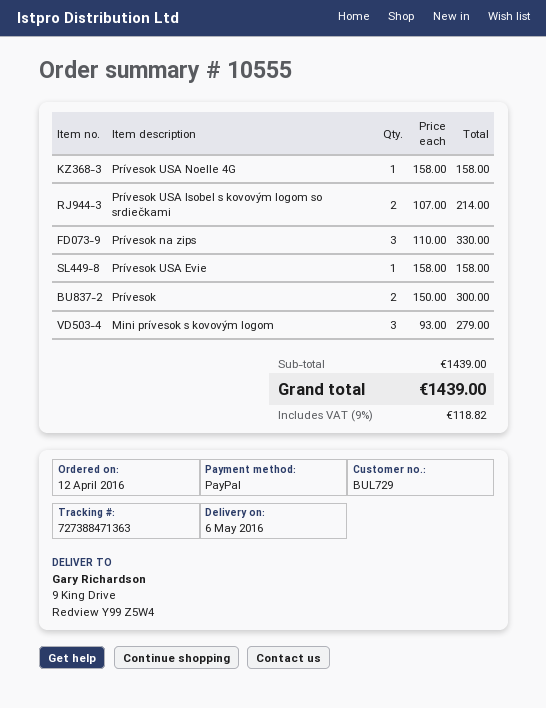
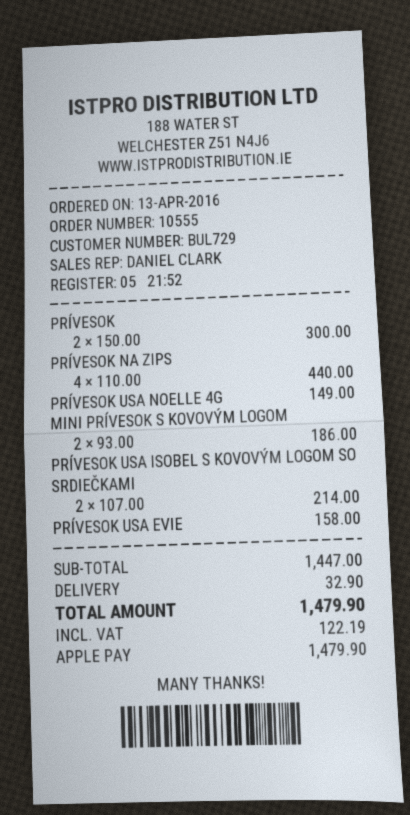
order date: 2016-04-12 -> 2016-04-13
payment method: PayPal -> Apple Pay
Prívesok USA Noelle 4G: 1 x 158.00 = 158.00 -> 1 x 149.00 = 149.00
Prívesok na zips: 3 x 110.00 = 330.00 -> 4 x 110.00 = 440.00
Mini prívesok s kovovým logom: 3 x 93.00 = 279.00 -> 2 x 93.00 = 186.00
subtotal: 1439.00 -> 1447.00
shipping: none -> 32.90
tax: 118.82 -> 122.19
total: 1439.00 -> 1479.90

